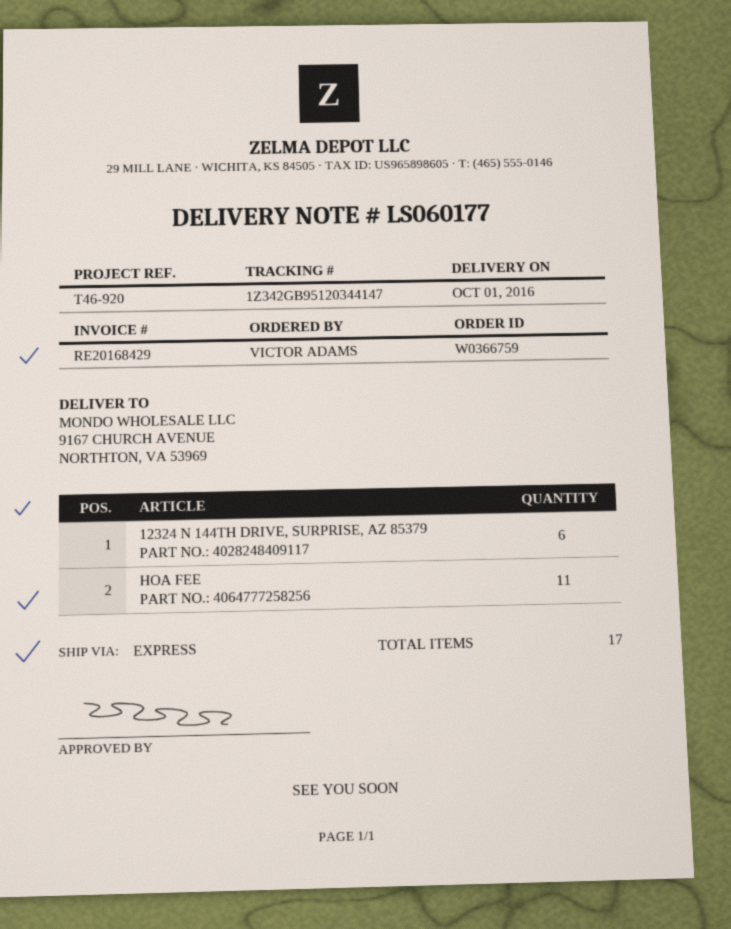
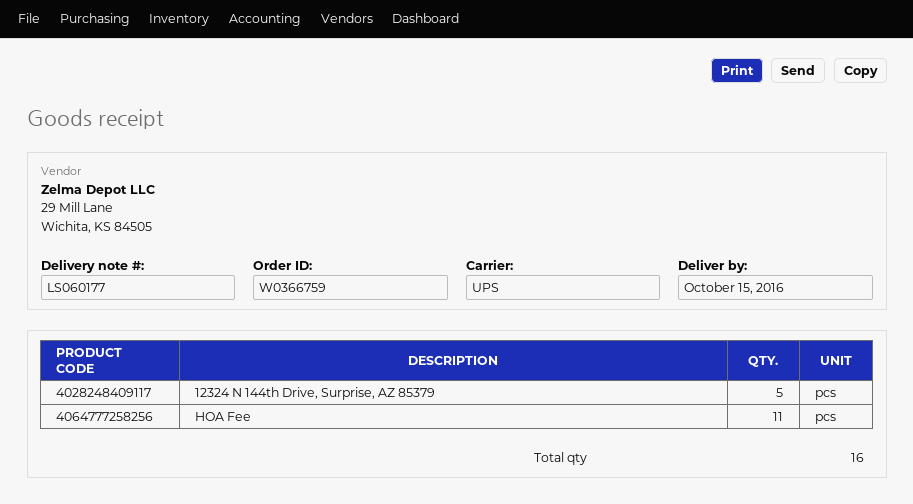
delivery date: 2016-10-01 -> 2016-10-15
shipping method: express -> UPS
12324 N 144TH DRIVE, SURPRISE, AZ 85379: 6 -> 5
total quantity: 17 -> 16

